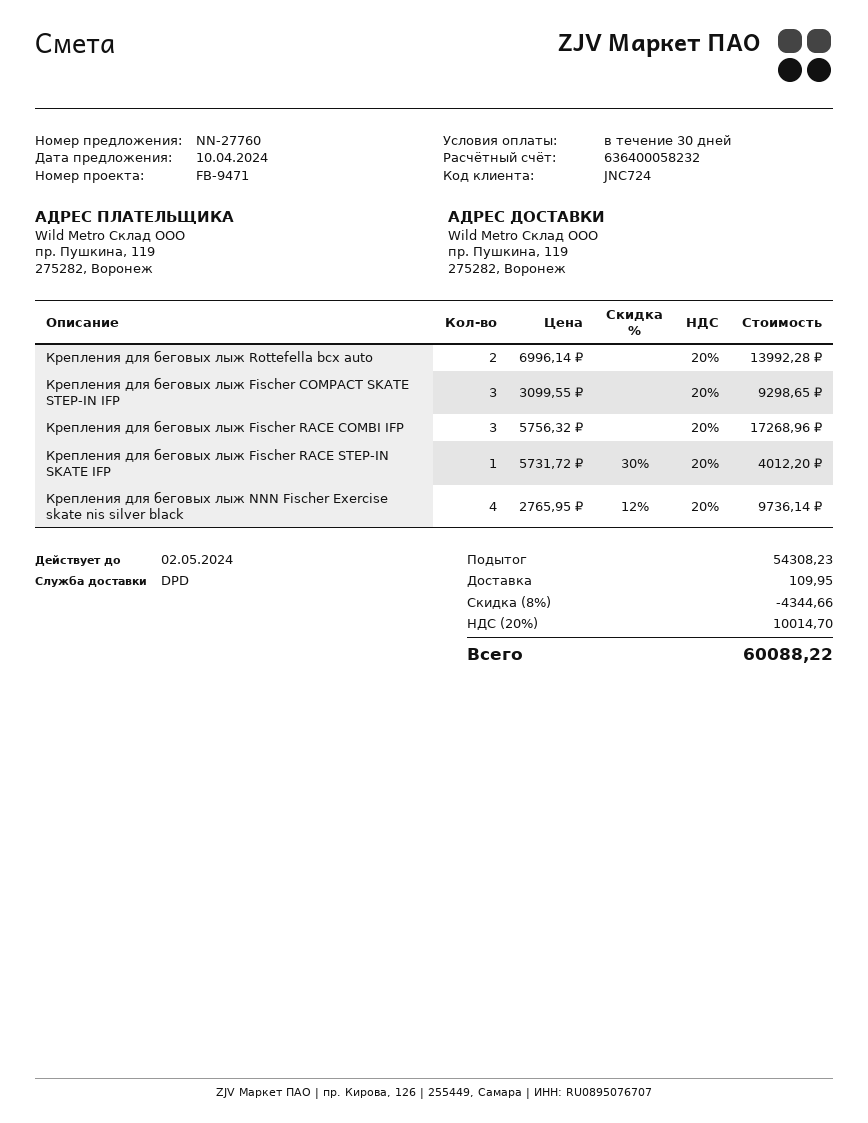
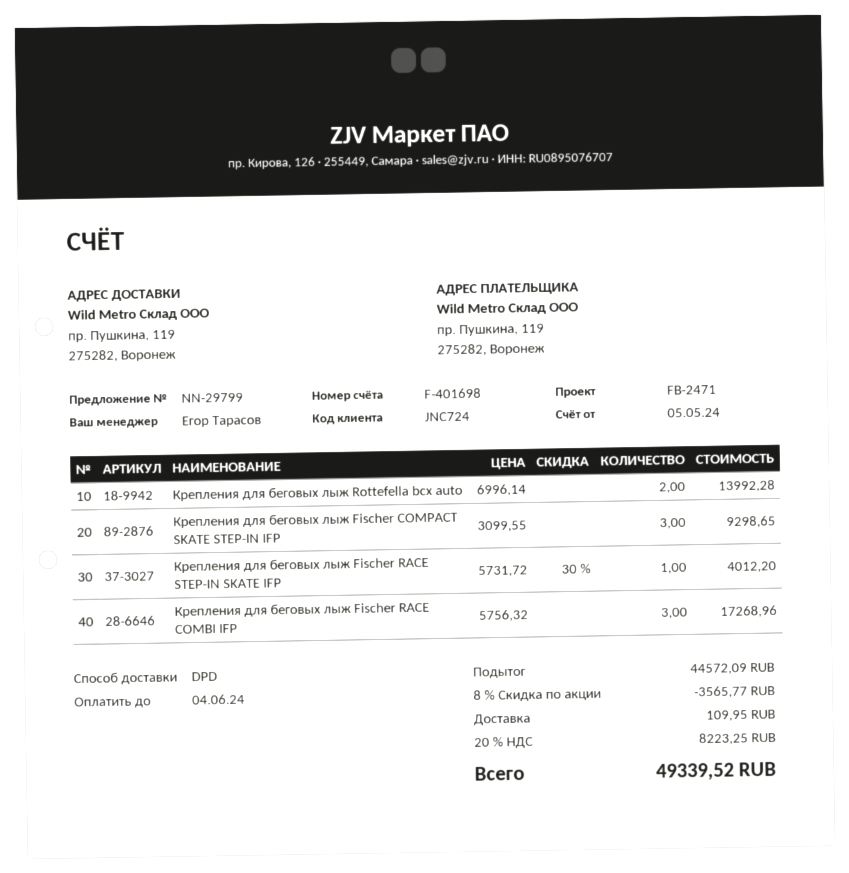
quote number: NN-27760 -> NN-29799
reference: FB-9471 -> FB-2471
Крепления для беговых лыж NNN Fischer Exercise skate nis silver black: 4 x 2765.95 - 12% = 9736.14 -> none
subtotal: 54308.23 -> 44572.09
discount: 8% = 4344.66 -> 8% = 3565.77
tax: 20% = 10014.70 -> 20% = 8223.25
total: 60088.22 -> 49339.52

